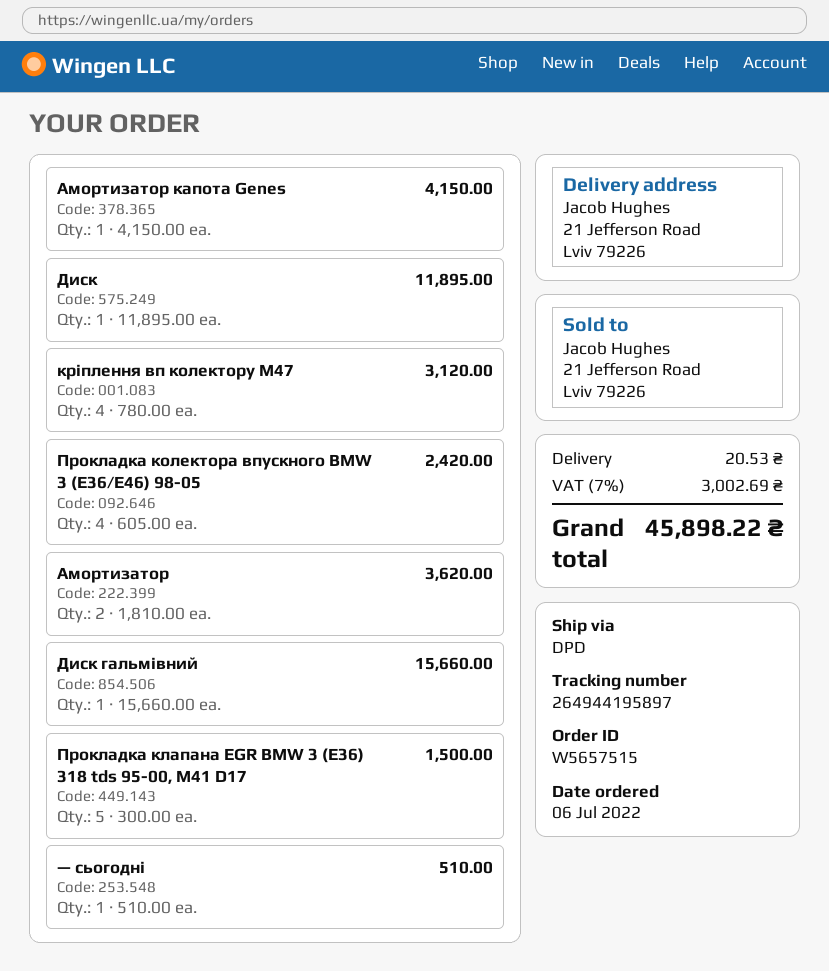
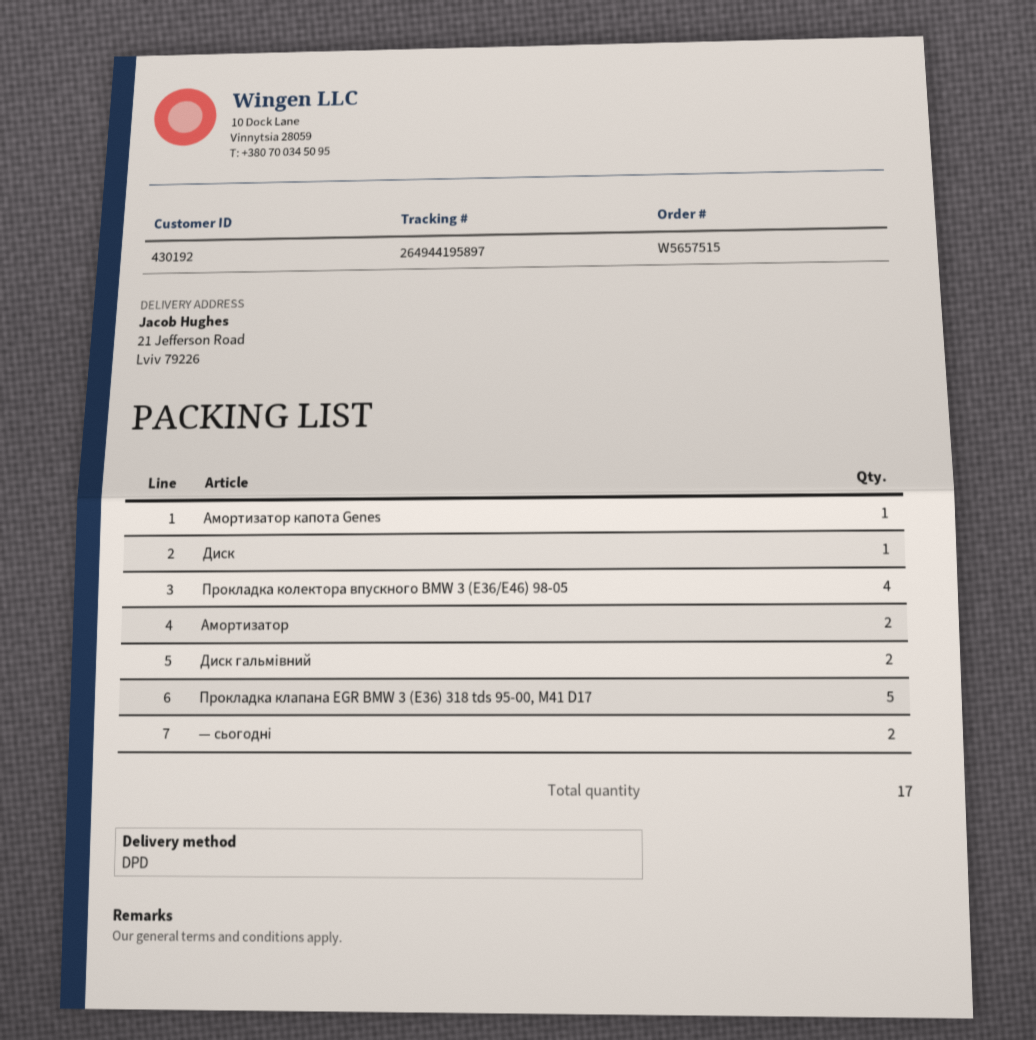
кріплення вп колектору M47: 4 -> none
Диск гальмiвний: 1 -> 2
— сьогодні: 1 -> 2

